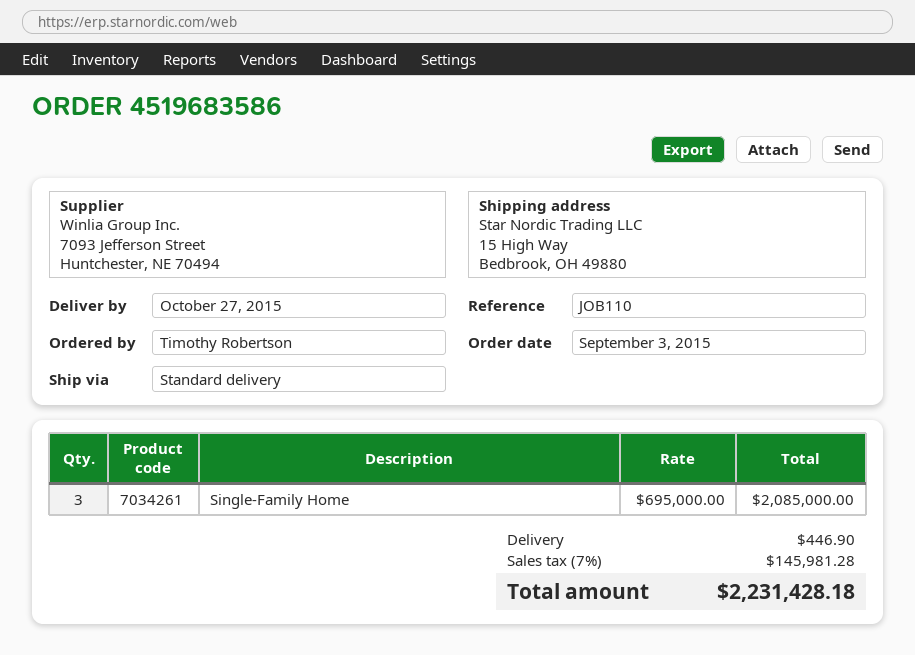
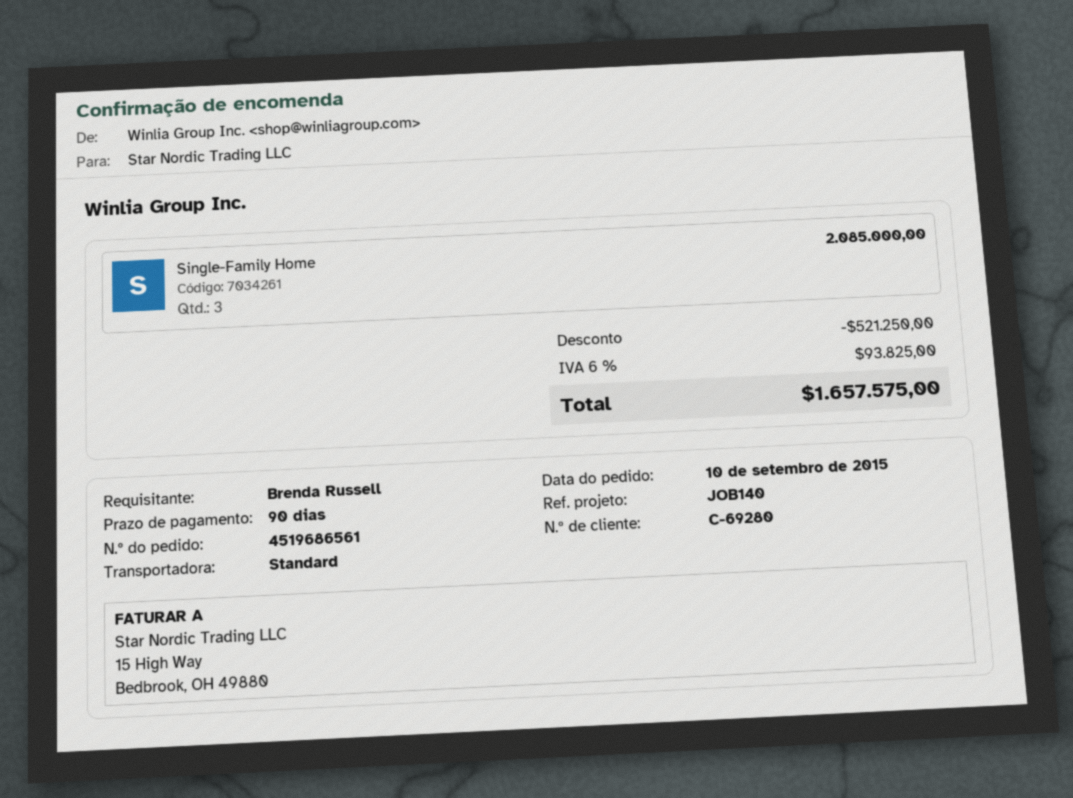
order number: 4519683586 -> 4519686561
order date: 2015-09-03 -> 2015-09-10
reference: JOB110 -> JOB140
ordered by: Timothy Robertson -> Brenda Russell
discount: none -> 521250.00
shipping: 446.90 -> none
tax: 7% = 145981.28 -> 6% = 93825.00
total: 2231428.18 -> 1657575.00

